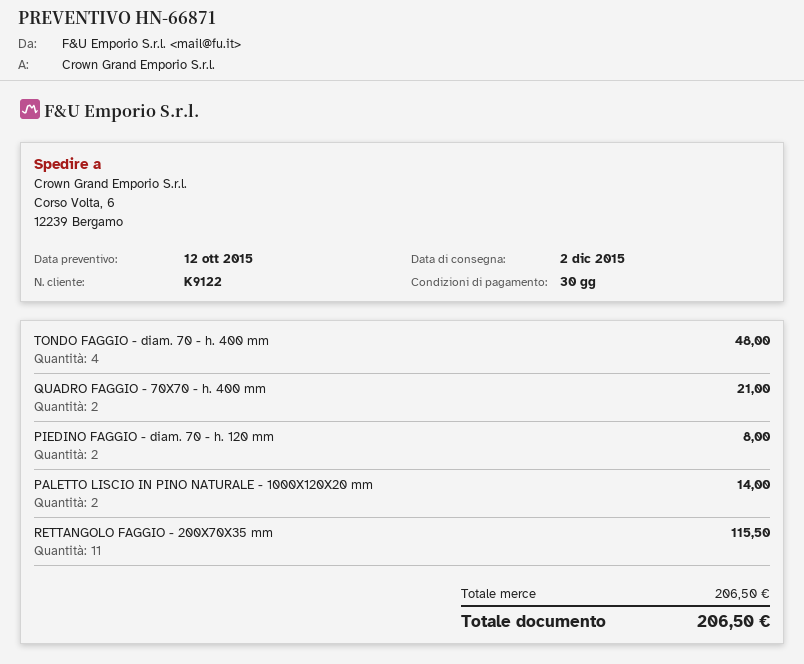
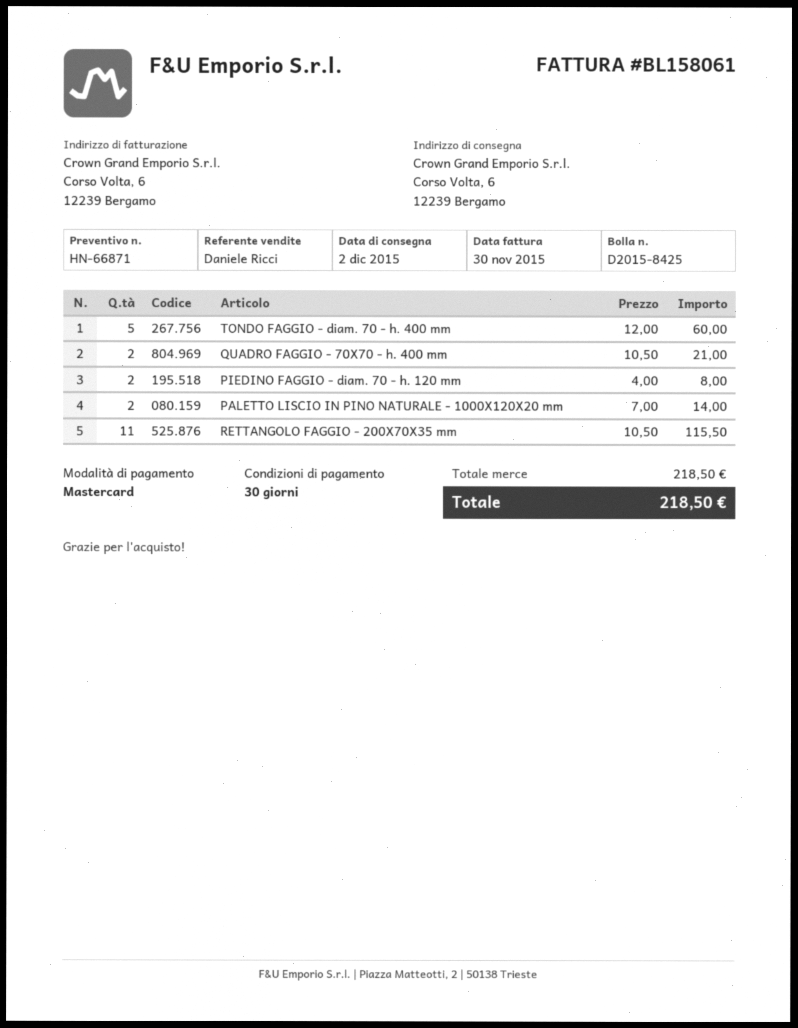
TONDO FAGGIO - diam. 70 - h. 400 mm: 4 for 48.00 -> 5 for 60.00
subtotal: 206.50 -> 218.50
total: 206.50 -> 218.50

